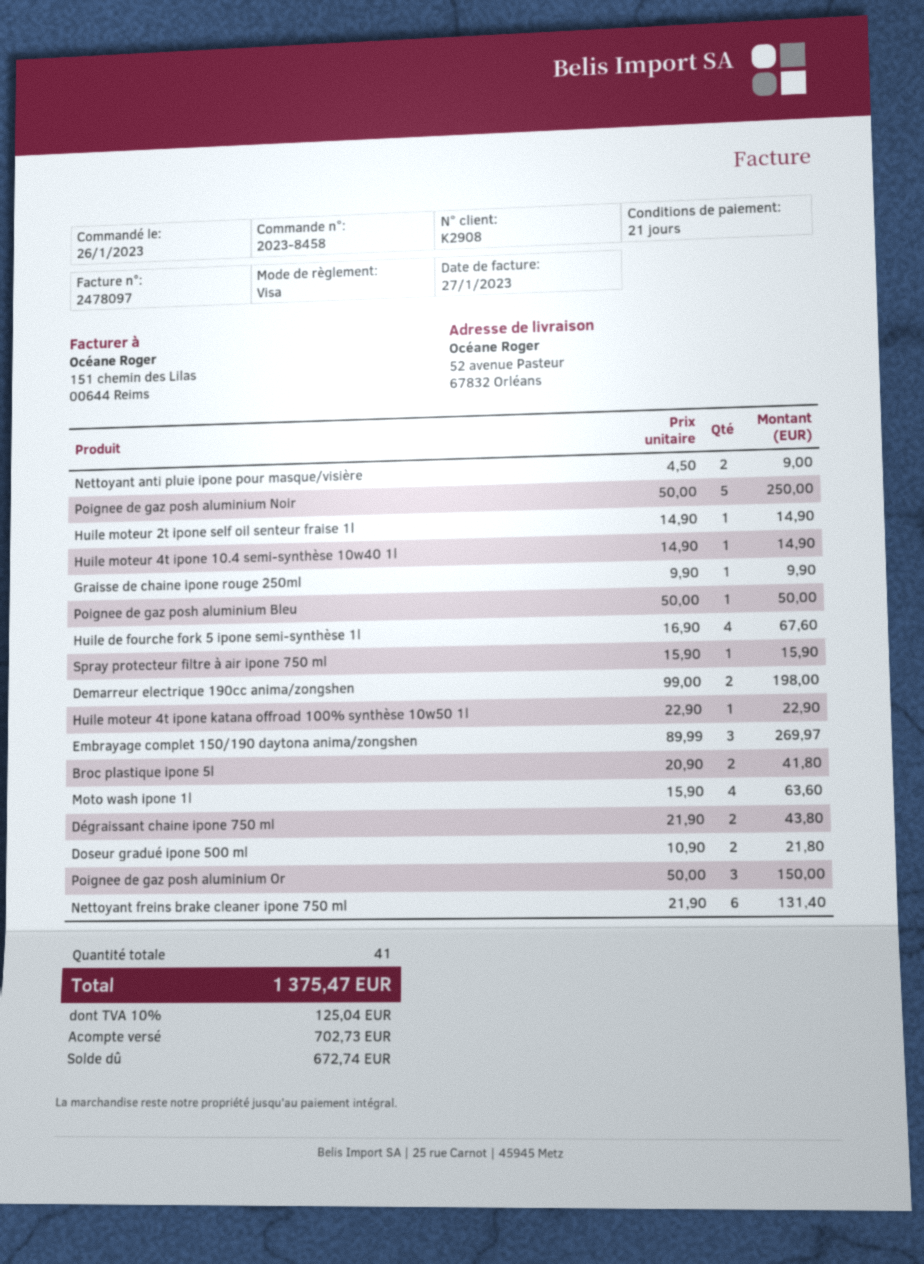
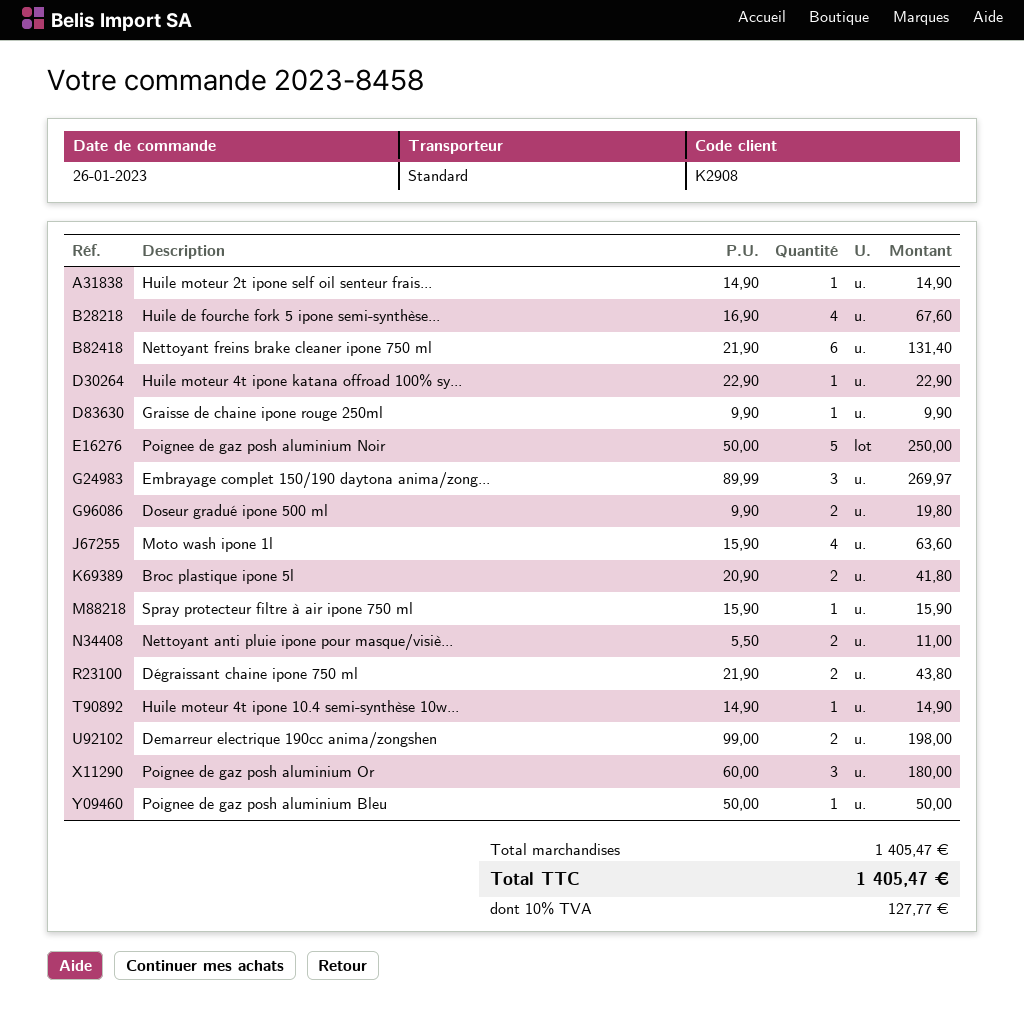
Nettoyant anti pluie ipone pour masque/visière: 2 x 4.50 = 9.00 -> 2 x 5.50 = 11.00
Doseur gradué ipone 500 ml: 2 x 10.90 = 21.80 -> 2 x 9.90 = 19.80
Poignee de gaz posh aluminium Or: 3 x 50.00 = 150.00 -> 3 x 60.00 = 180.00
tax: 10% = 125.04 -> 10% = 127.77
total: 1375.47 -> 1405.47

